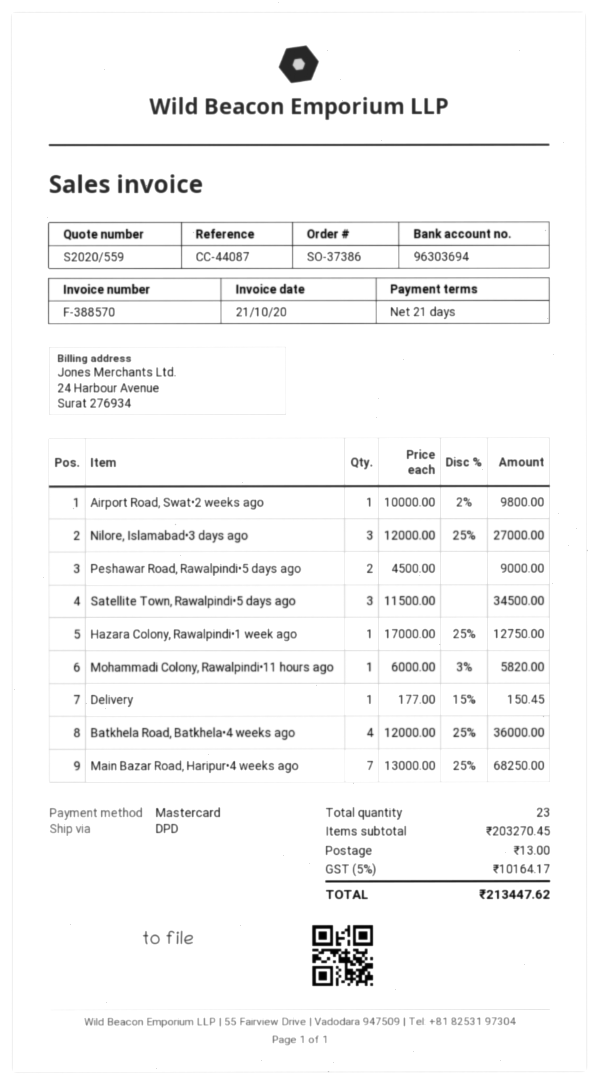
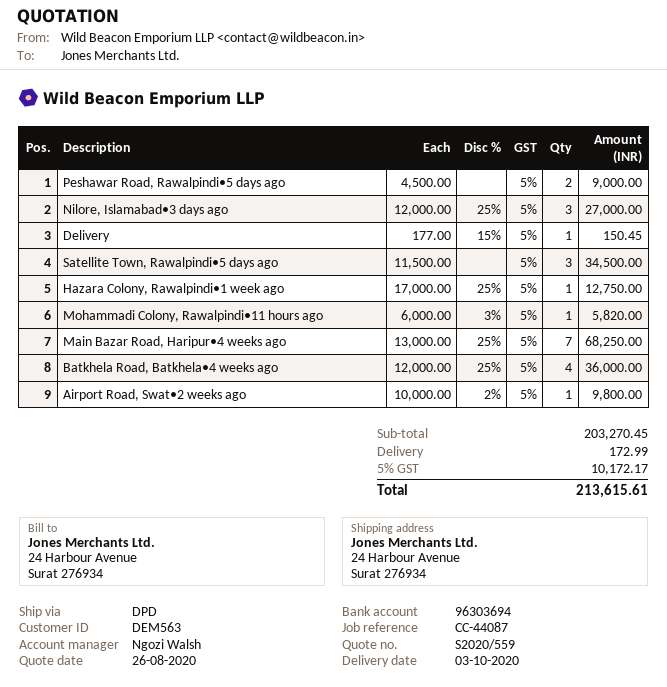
shipping: 13.00 -> 172.99
tax: 5% = 10164.17 -> 5% = 10172.17
total: 213447.62 -> 213615.61

